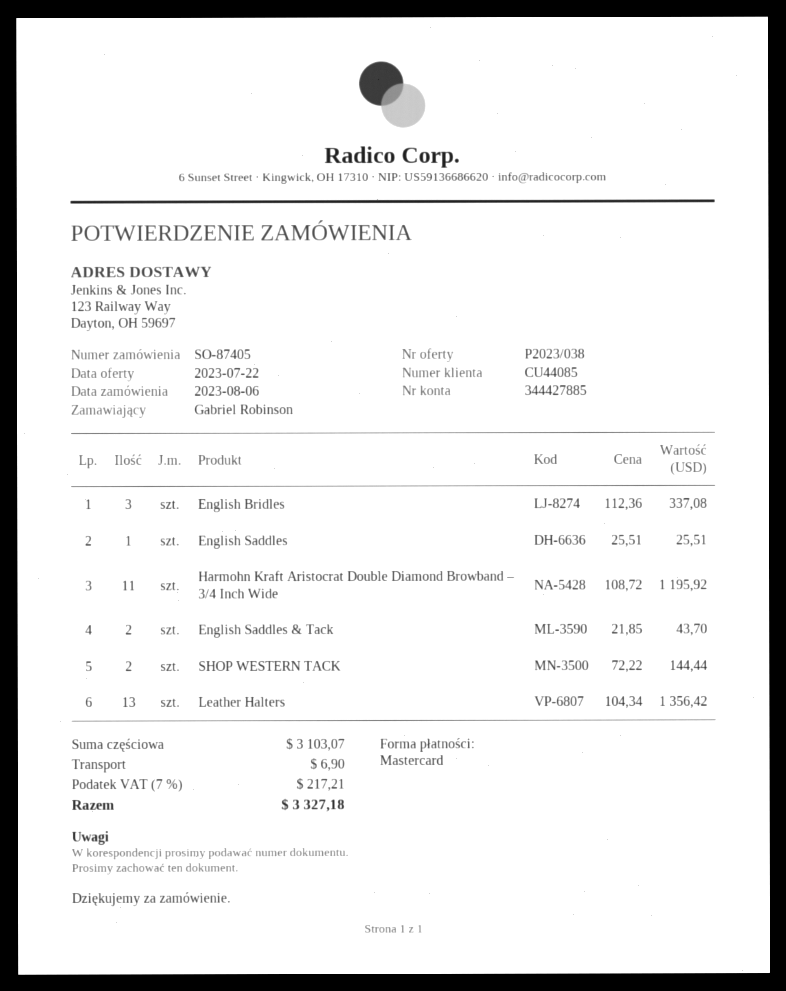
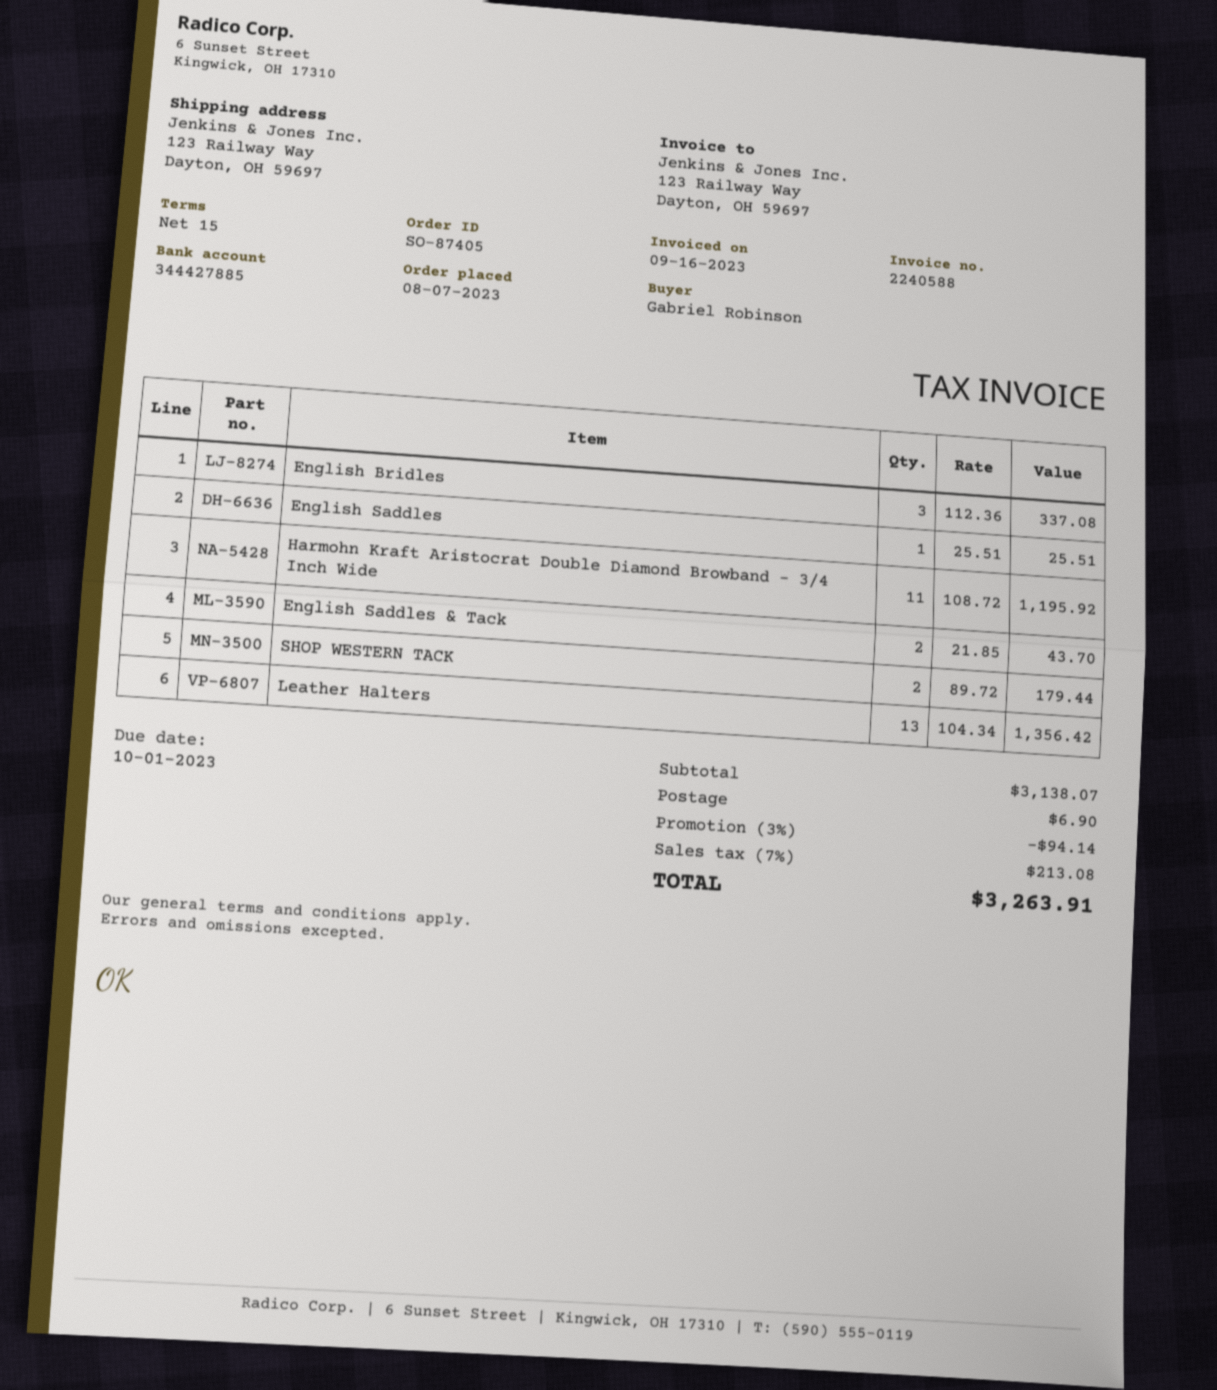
order date: 2023-08-06 -> 2023-08-07
SHOP WESTERN TACK: 2 x 72.22 = 144.44 -> 2 x 89.72 = 179.44
subtotal: 3103.07 -> 3138.07
discount: none -> 3% = 94.14
tax: 7% = 217.21 -> 7% = 213.08
total: 3327.18 -> 3263.91

